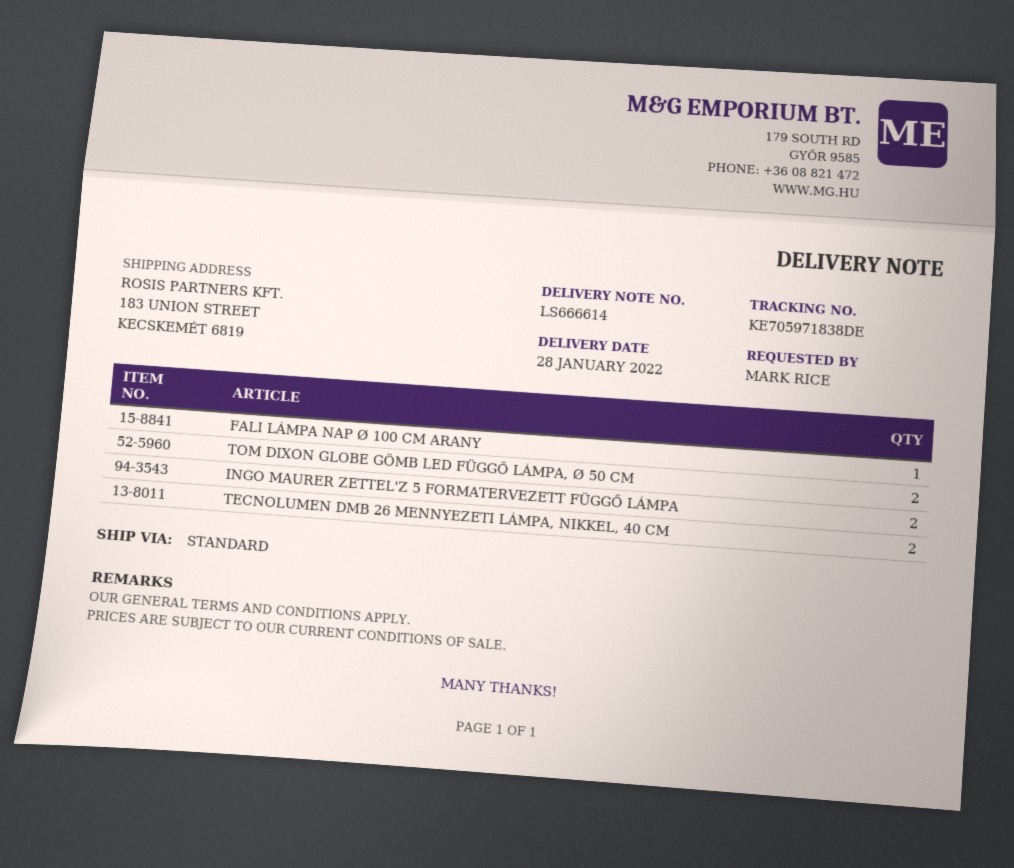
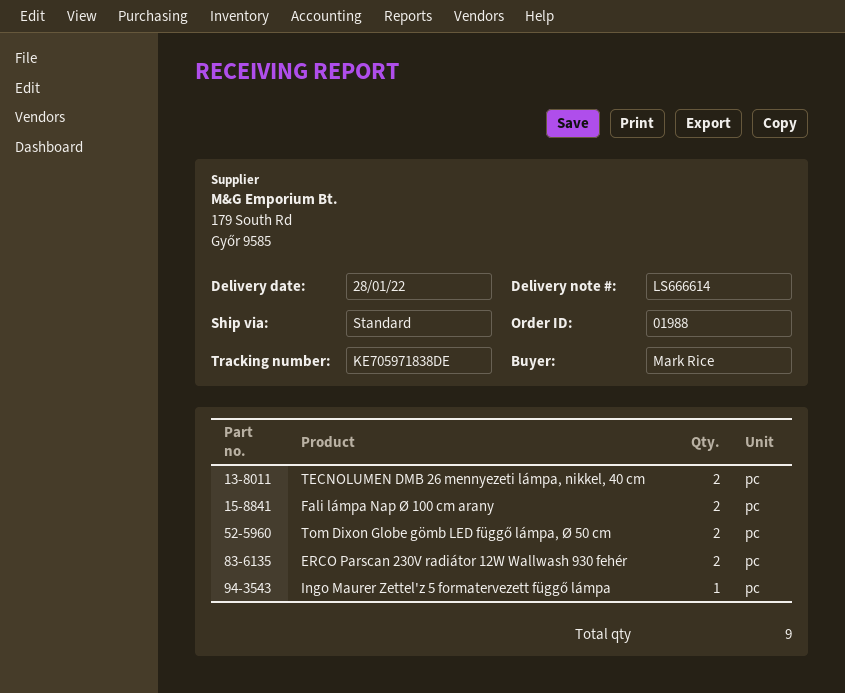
FALI LÁMPA NAP Ø 100 CM ARANY: 1 -> 2
INGO MAURER ZETTEL'Z 5 FORMATERVEZETT FÜGGŐ LÁMPA: 2 -> 1
ERCO Parscan 230V radiátor 12W Wallwash 930 fehér: none -> 2

